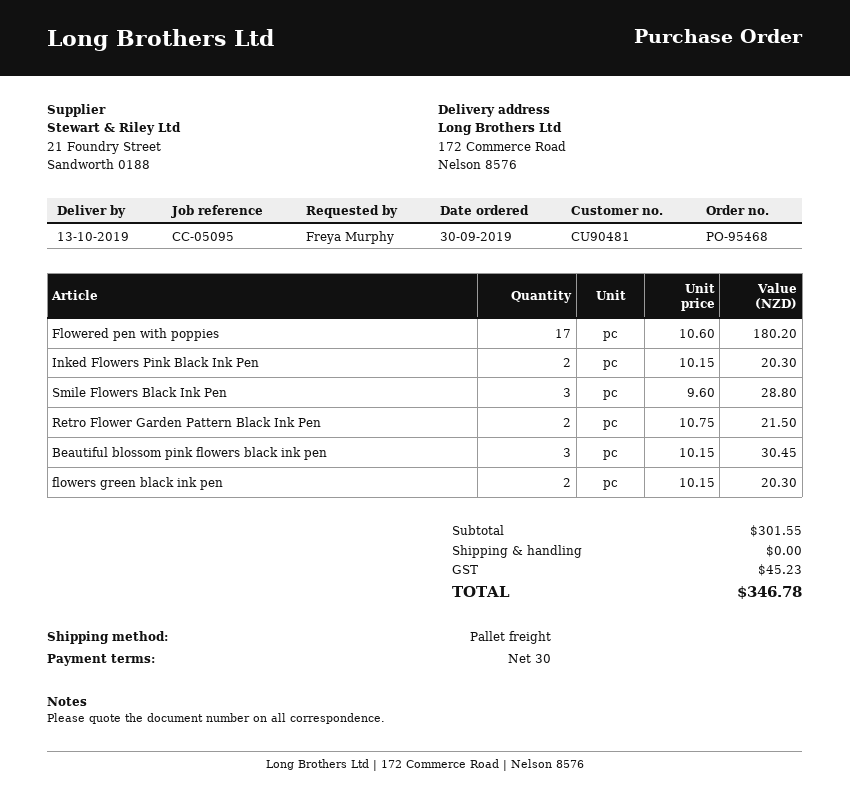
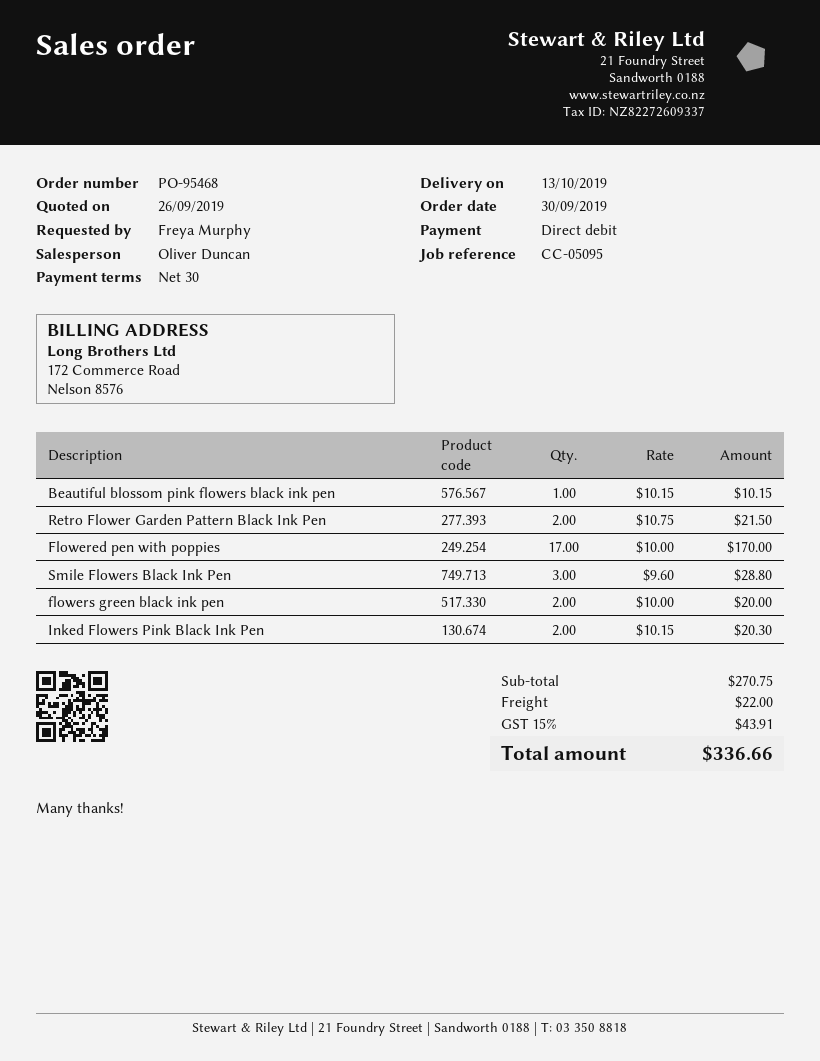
Flowered pen with poppies: 17 x 10.60 = 180.20 -> 17 x 10.00 = 170.00
Beautiful blossom pink flowers black ink pen: 3 x 10.15 = 30.45 -> 1 x 10.15 = 10.15
flowers green black ink pen: 2 x 10.15 = 20.30 -> 2 x 10.00 = 20.00
subtotal: 301.55 -> 270.75
shipping: 0.00 -> 22.00
tax: 45.23 -> 43.91
total: 346.78 -> 336.66

